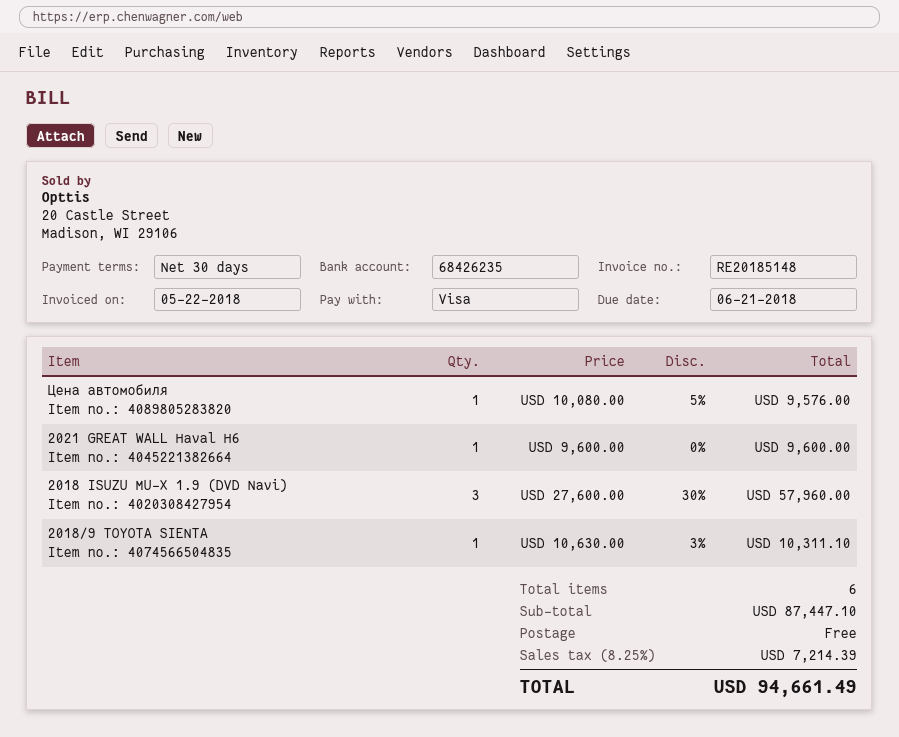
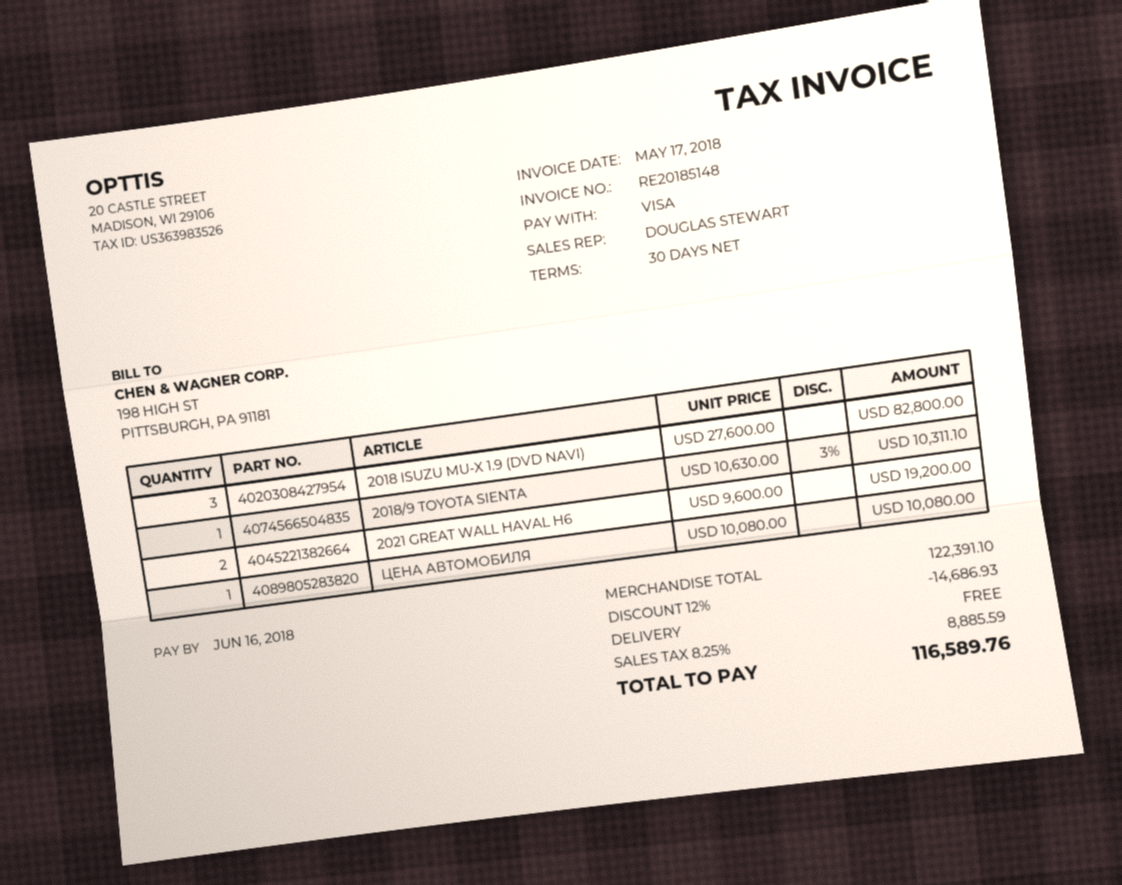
invoice date: 2018-05-22 -> 2018-05-17
due date: 2018-06-21 -> 2018-06-16
Цена автомобиля: 1 x 10080.00 - 5% = 9576.00 -> 1 x 10080.00 = 10080.00
2021 GREAT WALL Haval H6: 1 x 9600.00 = 9600.00 -> 2 x 9600.00 = 19200.00
2018 ISUZU MU-X 1.9 (DVD Navi): 3 x 27600.00 - 30% = 57960.00 -> 3 x 27600.00 = 82800.00
subtotal: 87447.10 -> 122391.10
discount: none -> 12% = 14686.93
tax: 8.25% = 7214.39 -> 8.25% = 8885.59
total: 94661.49 -> 116589.76

